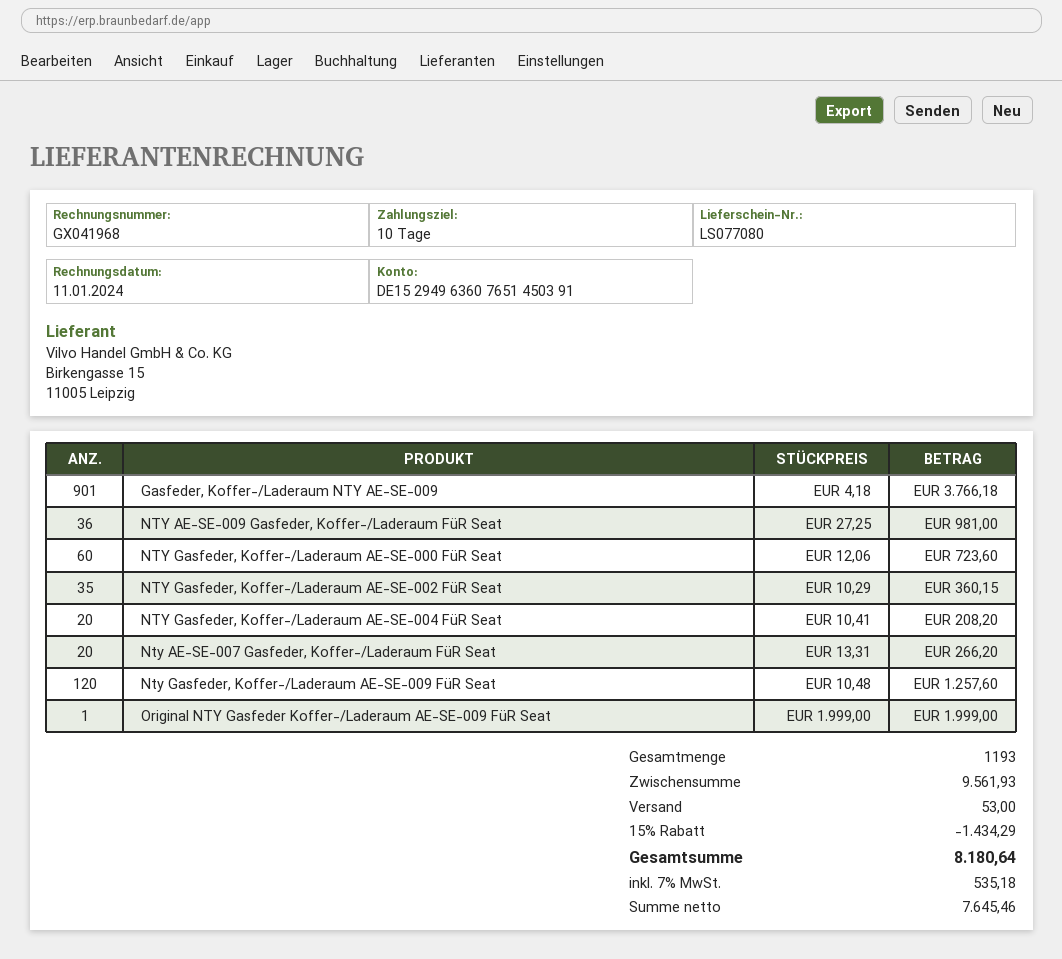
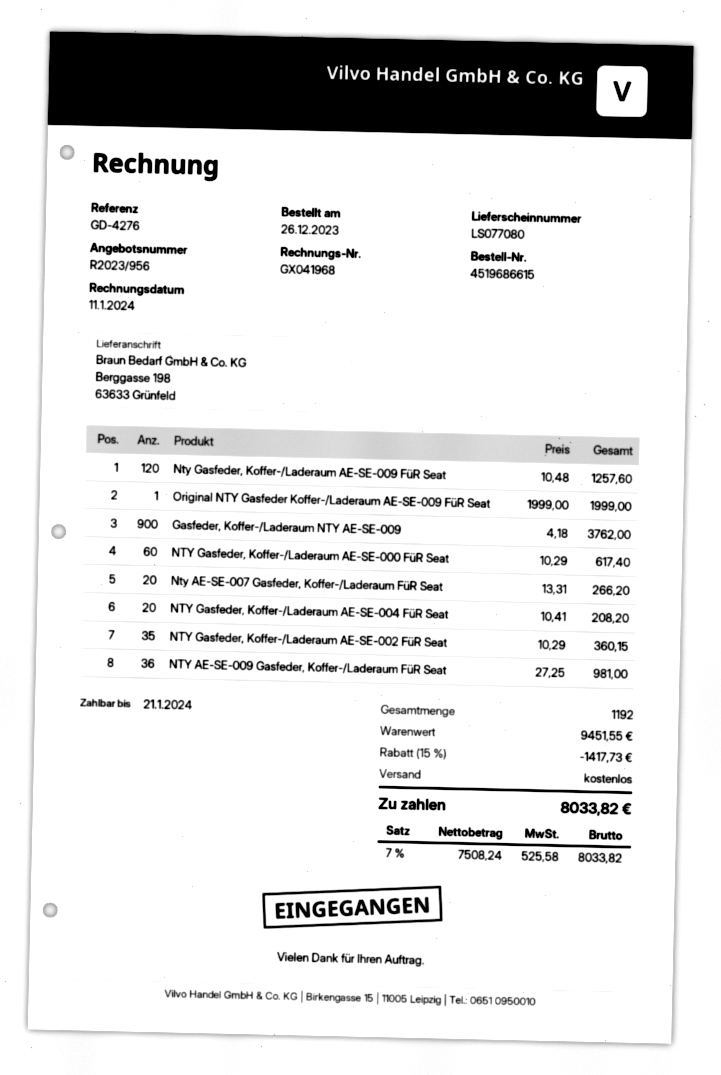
Gasfeder, Koffer-/Laderaum NTY AE-SE-009: 901 x 4.18 = 3766.18 -> 900 x 4.18 = 3762.00
NTY Gasfeder, Koffer-/Laderaum AE-SE-000 FüR Seat: 60 x 12.06 = 723.60 -> 60 x 10.29 = 617.40
total quantity: 1193 -> 1192
subtotal: 9561.93 -> 9451.55
discount: 15% = 1434.29 -> 15% = 1417.73
shipping: 53.00 -> 0.00
net: 7645.46 -> 7508.24
tax: 7% = 535.18 -> 7% = 525.58
total: 8180.64 -> 8033.82

